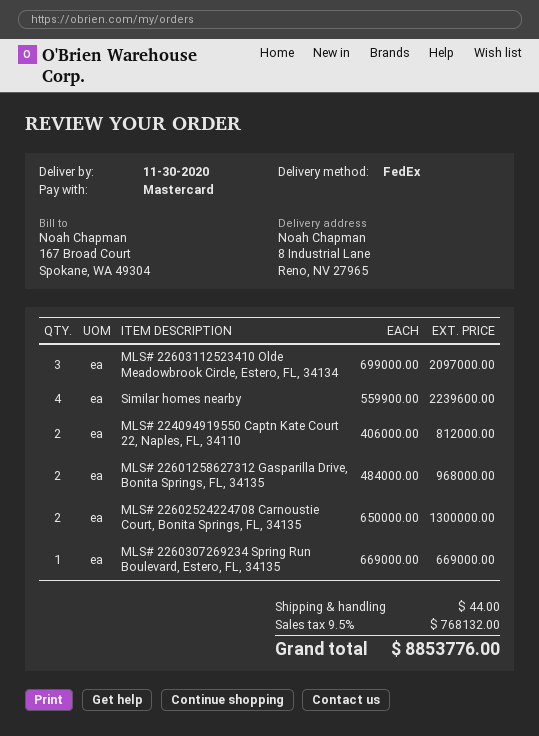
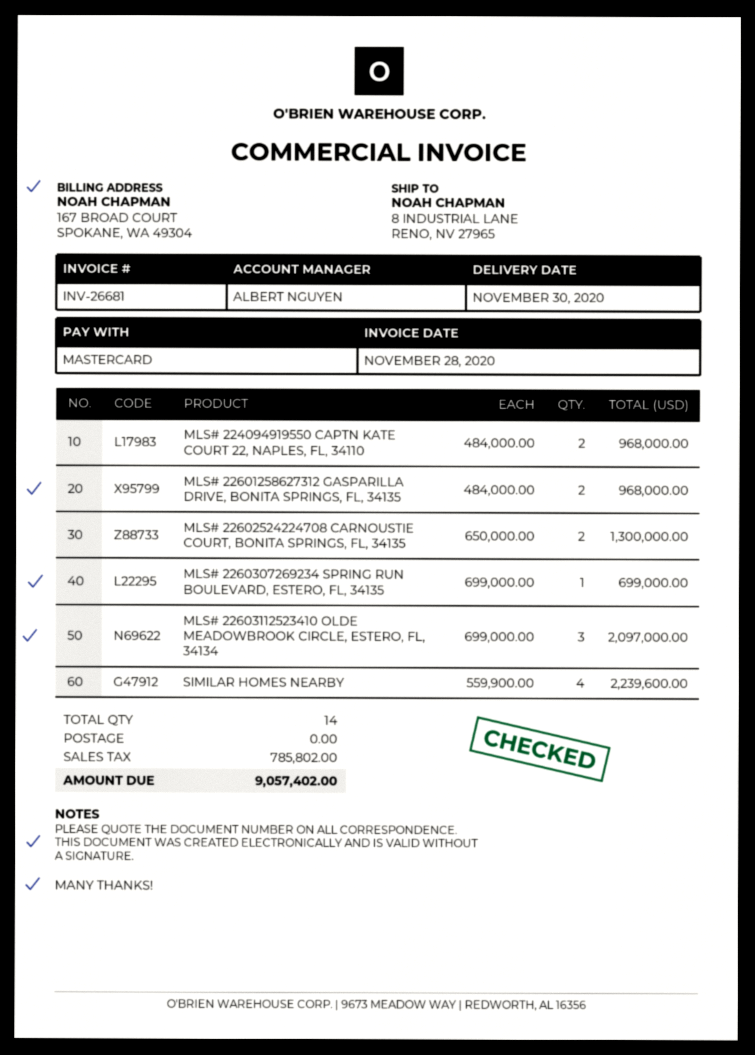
MLS# 224094919550 Captn Kate Court 22, Naples, FL, 34110: 2 x 406000.00 = 812000.00 -> 2 x 484000.00 = 968000.00
MLS# 2260307269234 Spring Run Boulevard, Estero, FL, 34135: 1 x 669000.00 = 669000.00 -> 1 x 699000.00 = 699000.00
shipping: 44.00 -> 0.00
tax: 768132.00 -> 785802.00
total: 8853776.00 -> 9057402.00

